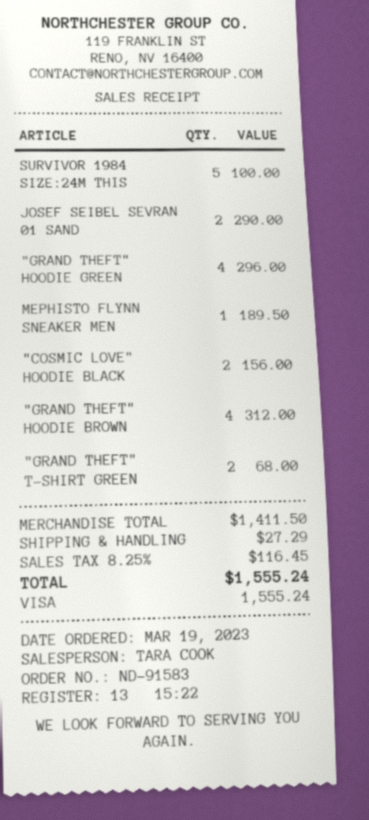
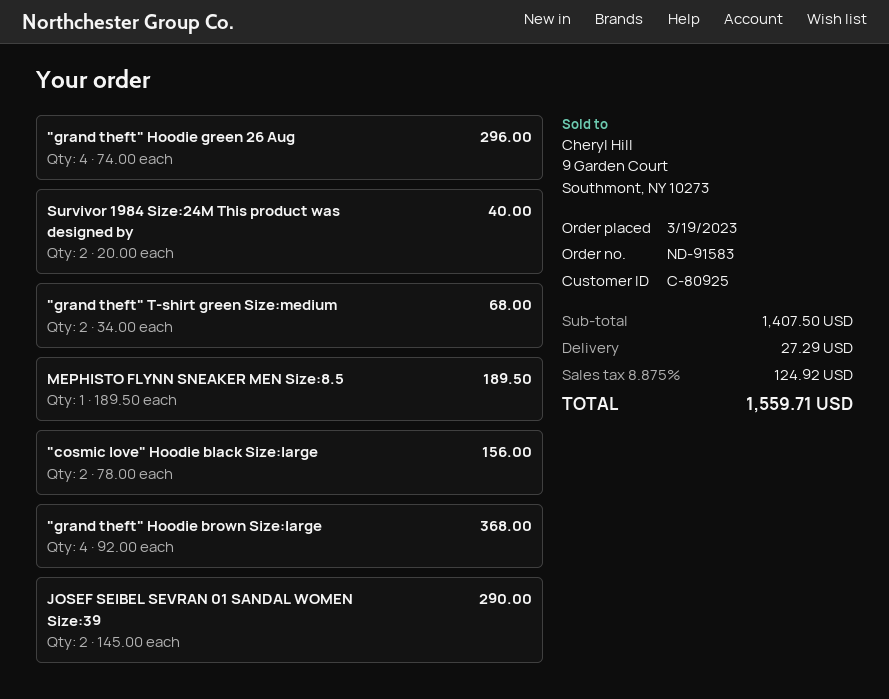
SURVIVOR 1984 SIZE:24M THIS: 5 for 100.00 -> 2 for 40.00
"GRAND THEFT" HOODIE BROWN: 4 for 312.00 -> 4 for 368.00
subtotal: 1411.50 -> 1407.50
tax: 8.25% = 116.45 -> 8.875% = 124.92
total: 1555.24 -> 1559.71

